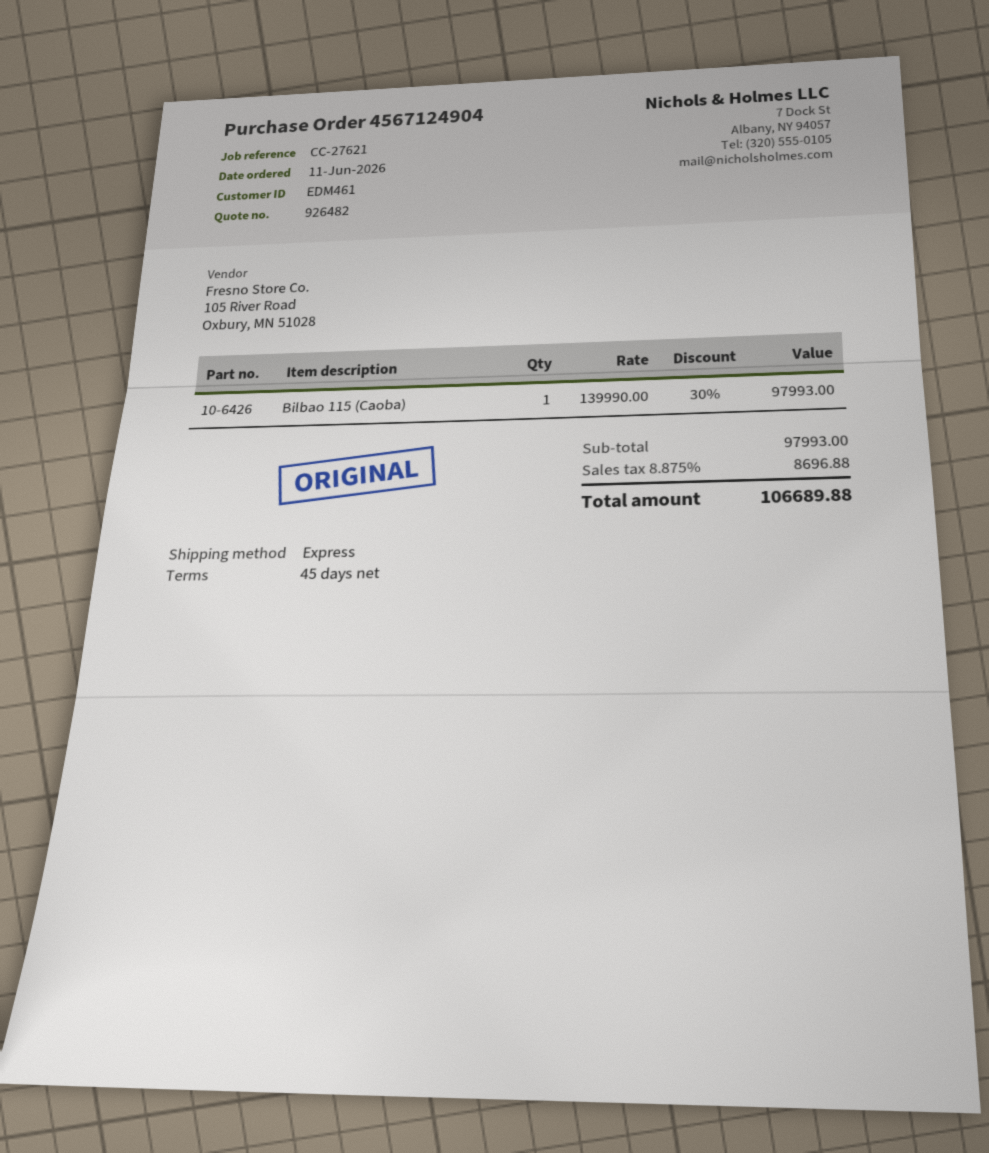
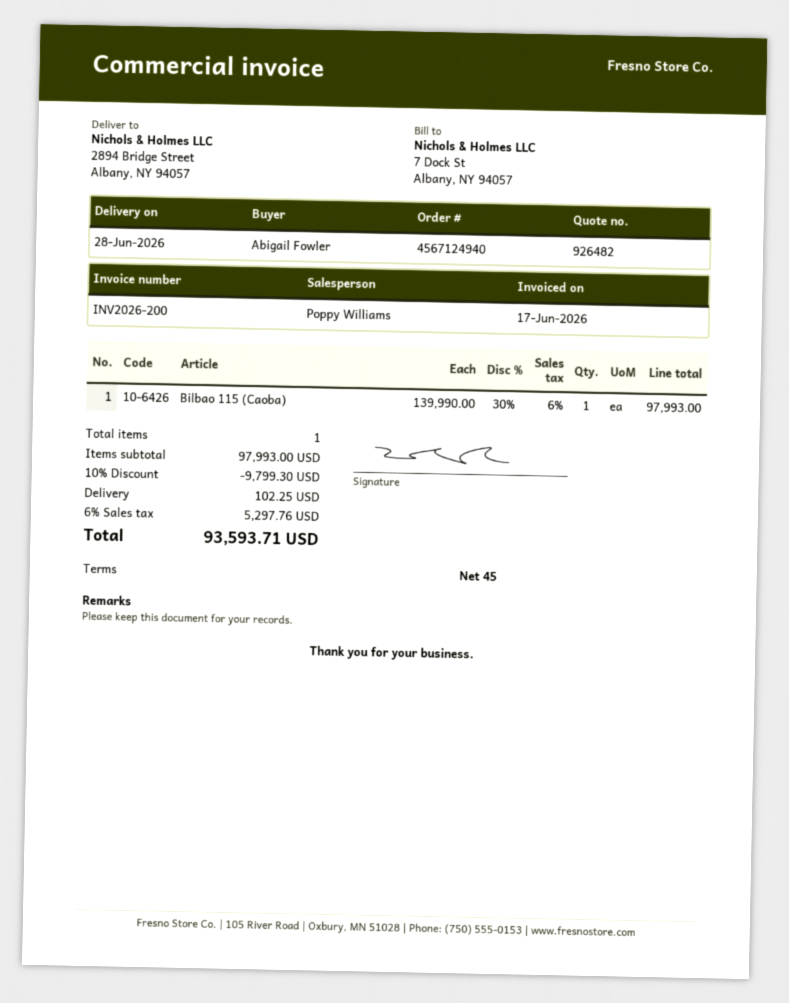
order number: 4567124904 -> 4567124940
discount: none -> 10% = 9799.30
shipping: none -> 102.25
tax: 8.875% = 8696.88 -> 6% = 5297.76
total: 106689.88 -> 93593.71

